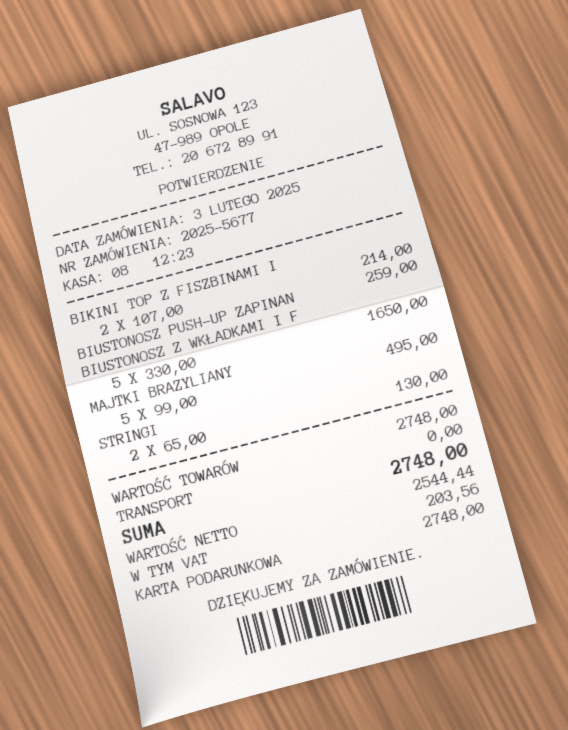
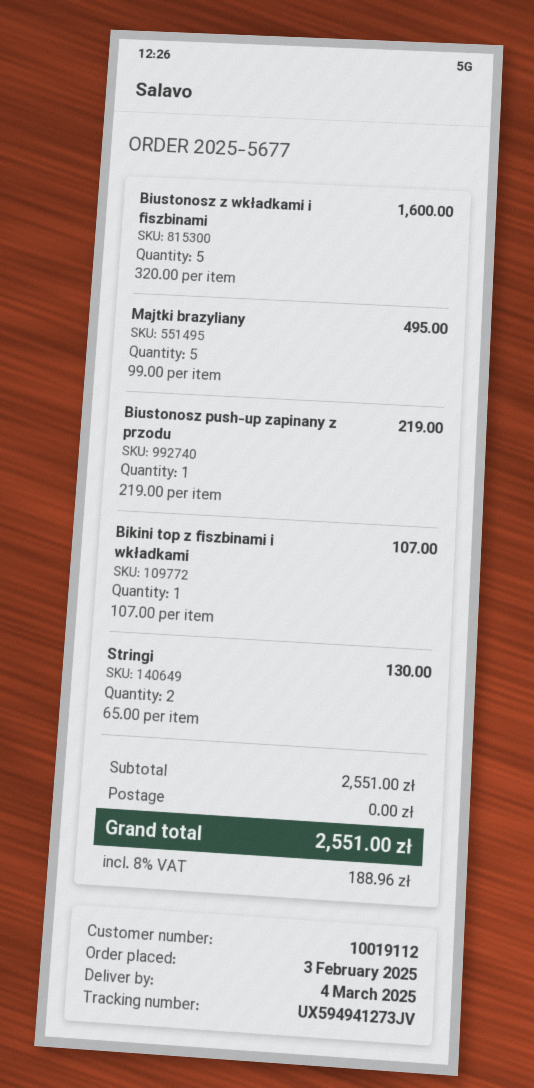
BIKINI TOP Z FISZBINAMI I: 2 x 107.00 = 214.00 -> 1 x 107.00 = 107.00
BIUSTONOSZ PUSH-UP ZAPINAN: 1 x 259.00 = 259.00 -> 1 x 219.00 = 219.00
BIUSTONOSZ Z WKŁADKAMI I F: 5 x 330.00 = 1650.00 -> 5 x 320.00 = 1600.00
subtotal: 2748.00 -> 2551.00
tax: 203.56 -> 188.96
total: 2748.00 -> 2551.00

